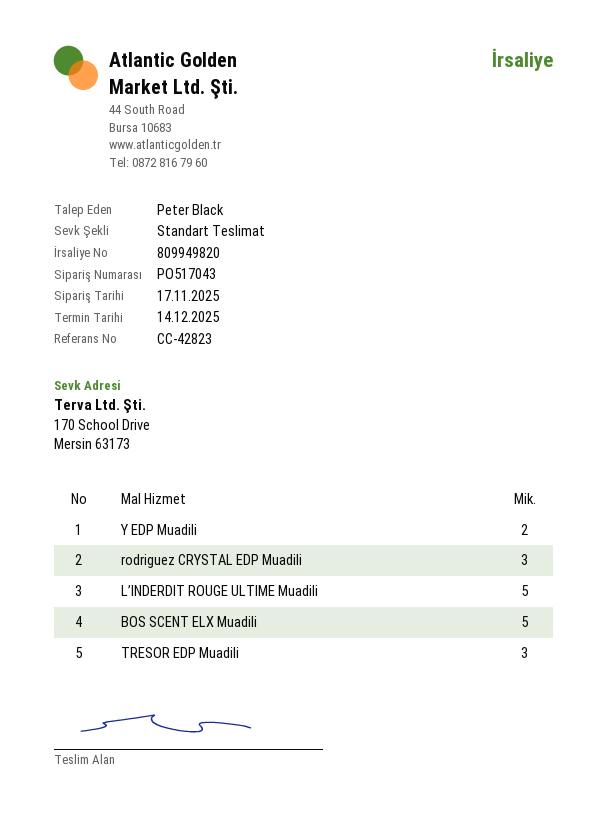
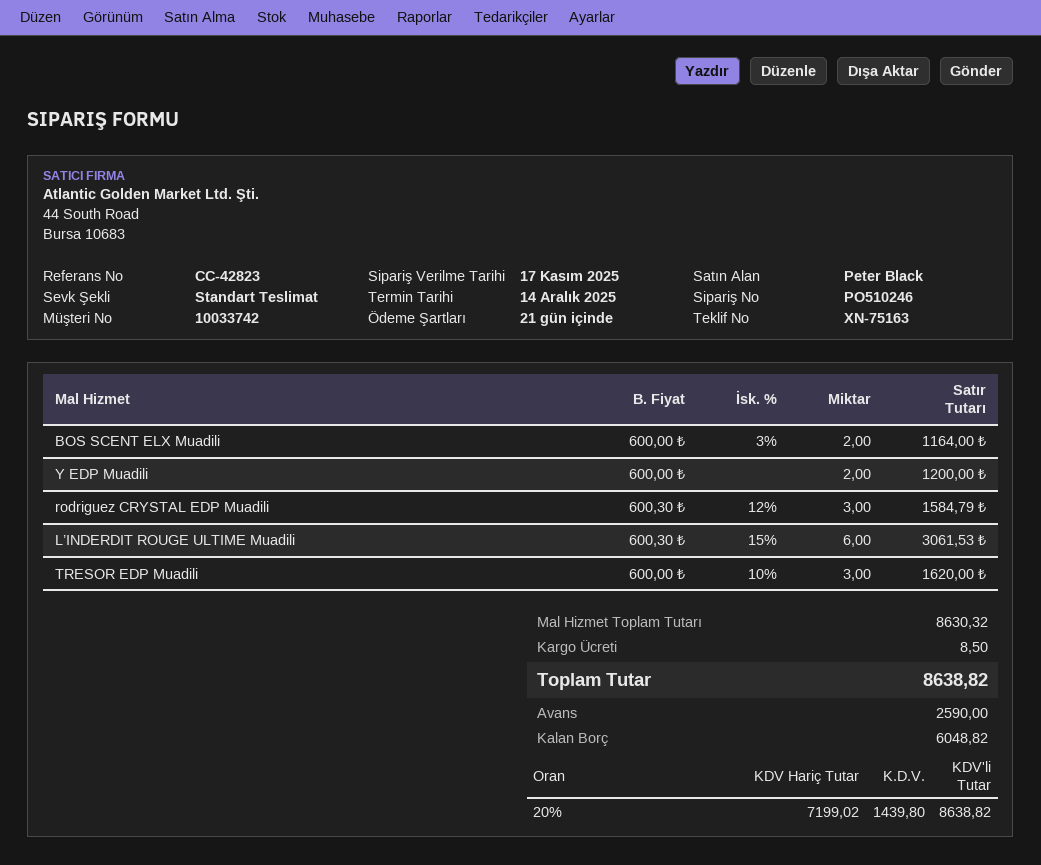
order number: PO517043 -> PO510246
L’INDERDIT ROUGE ULTIME Muadili: 5 -> 6
BOS SCENT ELX Muadili: 5 -> 2

